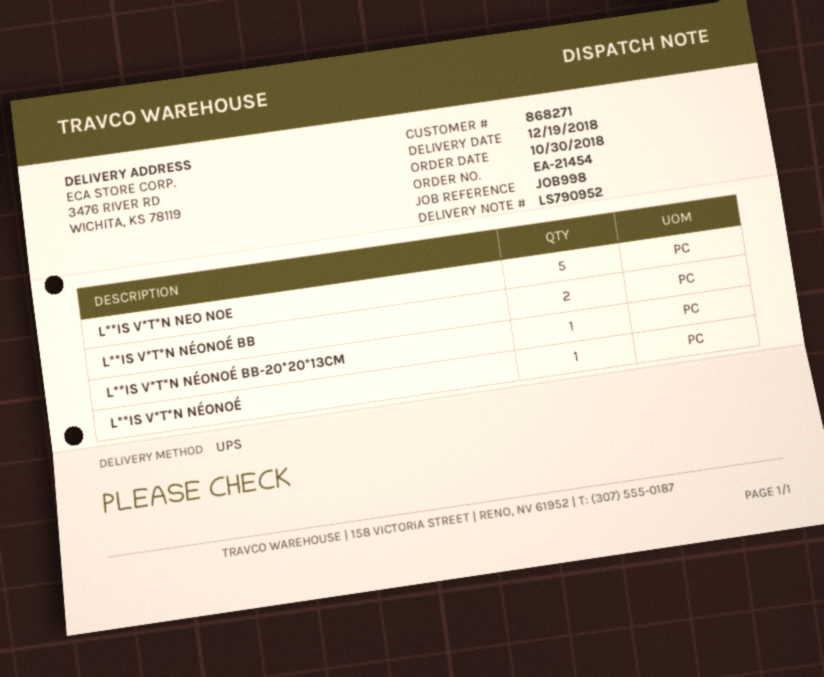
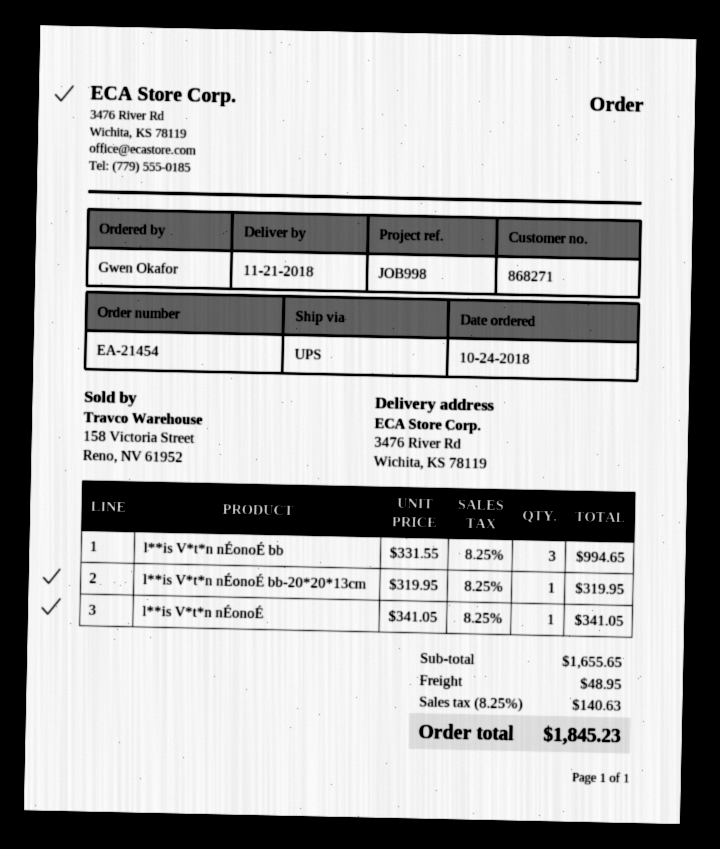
order date: 2018-10-30 -> 2018-10-24
delivery date: 2018-12-19 -> 2018-11-21
L**IS V*T*N NEO NOE: 5 -> none
L**IS V*T*N NÉONOÉ BB: 2 -> 3

